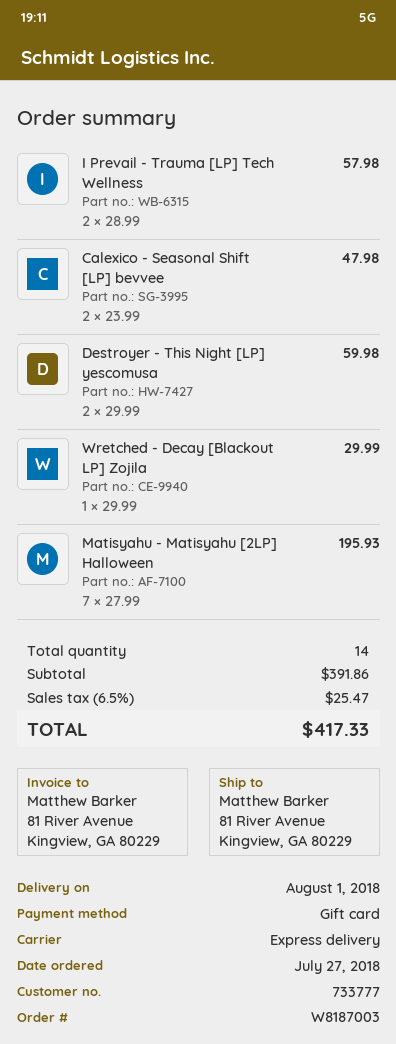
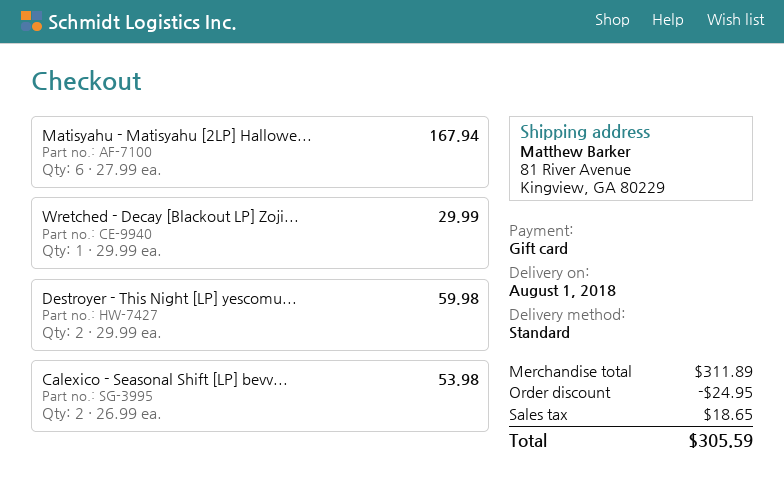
shipping method: express -> standard
I Prevail - Trauma [LP] Tech Wellness: 2 x 28.99 = 57.98 -> none
Calexico - Seasonal Shift [LP] bevvee: 2 x 23.99 = 47.98 -> 2 x 26.99 = 53.98
Matisyahu - Matisyahu [2LP] Halloween: 7 x 27.99 = 195.93 -> 6 x 27.99 = 167.94
subtotal: 391.86 -> 311.89
discount: none -> 24.95
tax: 25.47 -> 18.65
total: 417.33 -> 305.59

